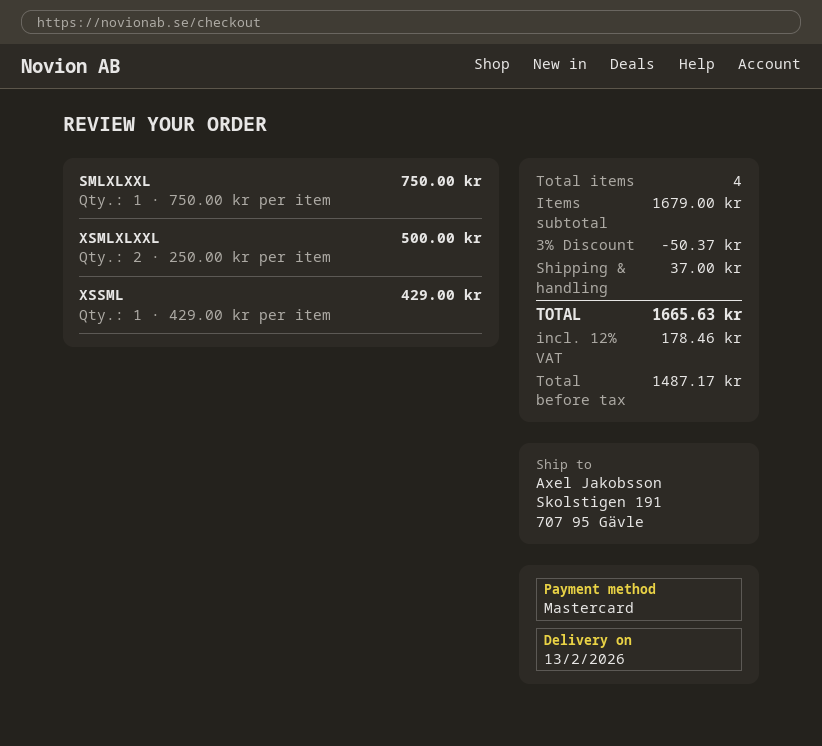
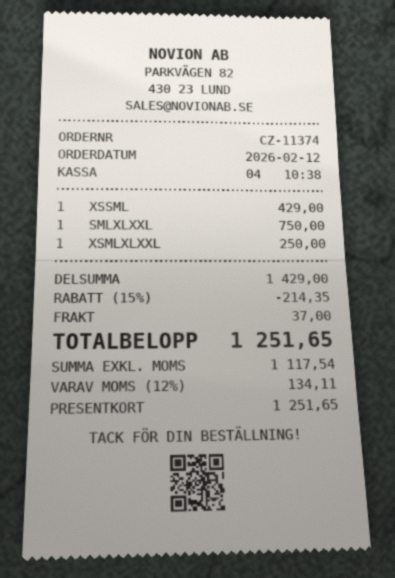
payment method: Mastercard -> gift card
XSMLXLXXL: 2 for 500.00 -> 1 for 250.00
subtotal: 1679.00 -> 1429.00
discount: 3% = 50.37 -> 15% = 214.35
net: 1487.17 -> 1117.54
tax: 12% = 178.46 -> 12% = 134.11
total: 1665.63 -> 1251.65

